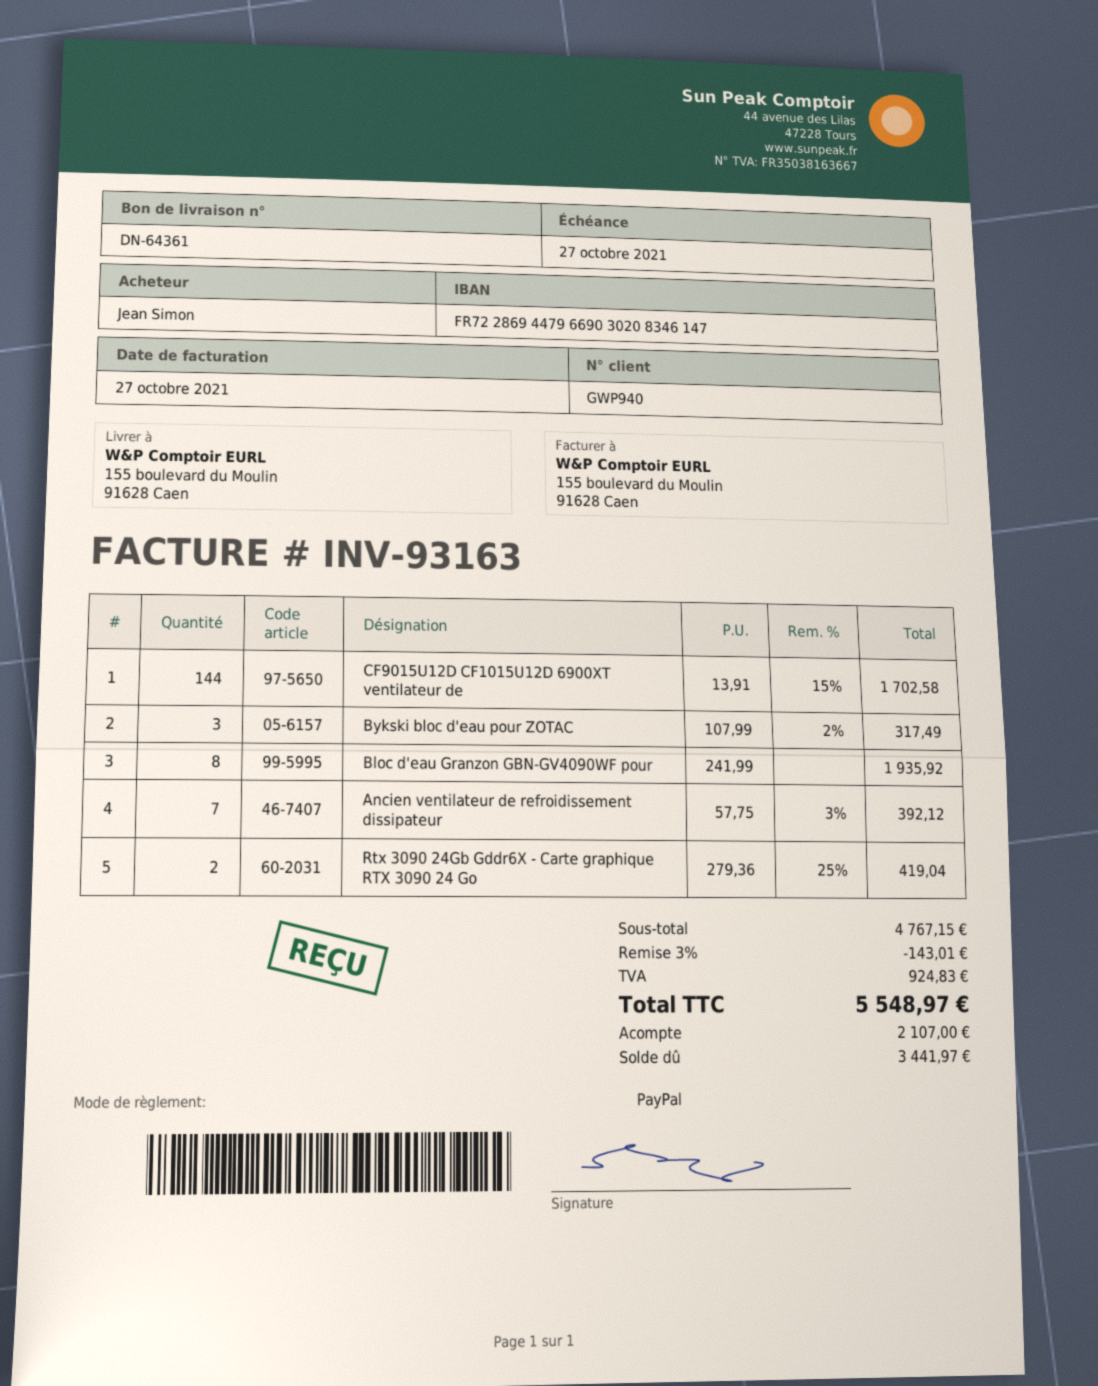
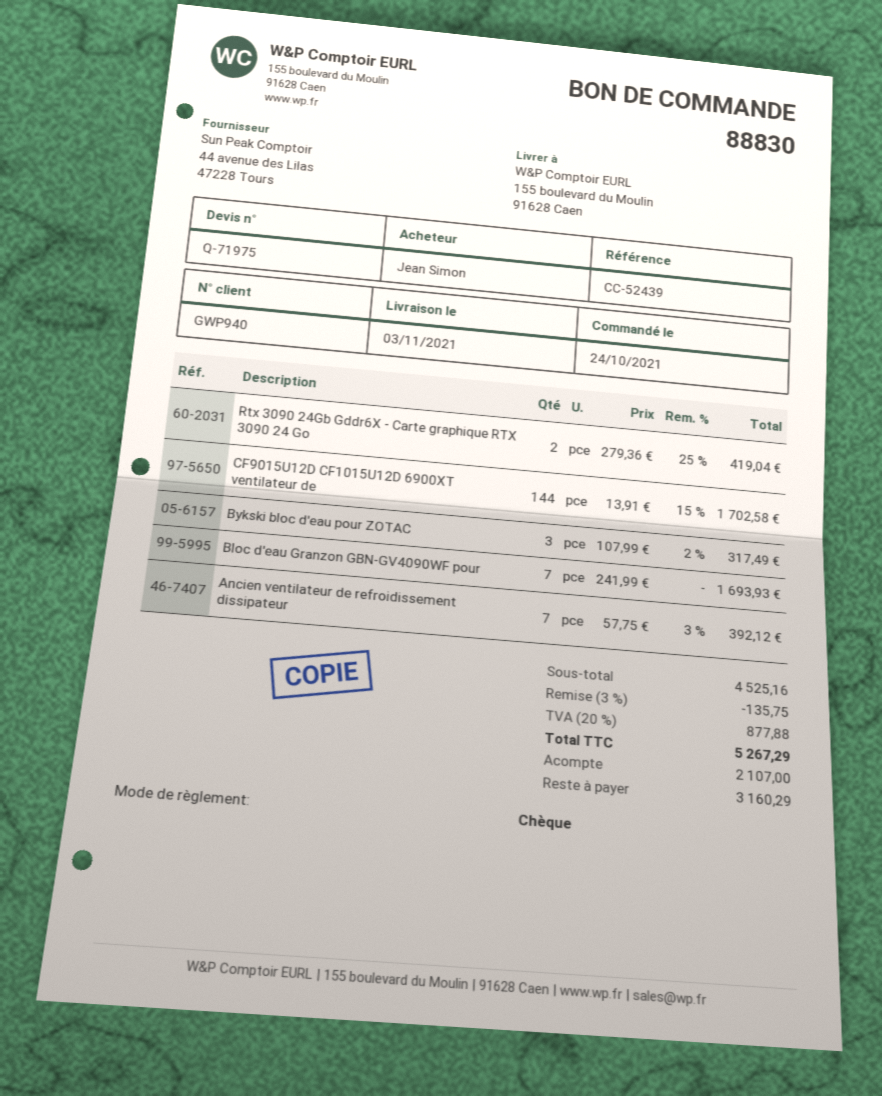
payment method: PayPal -> cheque
Bloc d'eau Granzon GBN-GV4090WF pour: 8 x 241.99 = 1935.92 -> 7 x 241.99 = 1693.93
subtotal: 4767.15 -> 4525.16
discount: 3% = 143.01 -> 3% = 135.75
tax: 924.83 -> 877.88
total: 5548.97 -> 5267.29
balance: 3441.97 -> 3160.29

